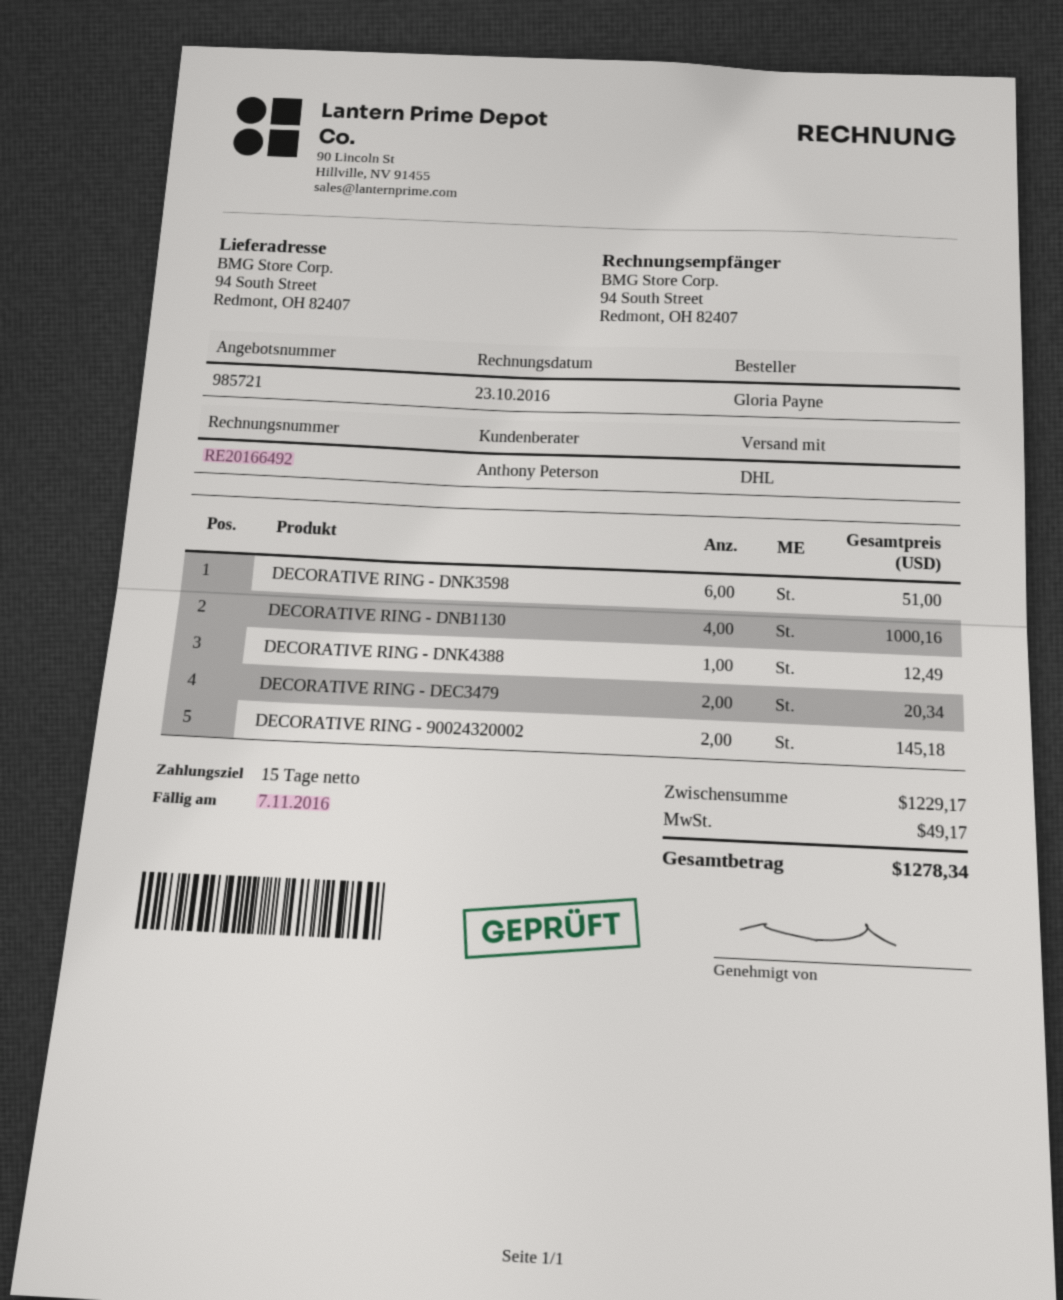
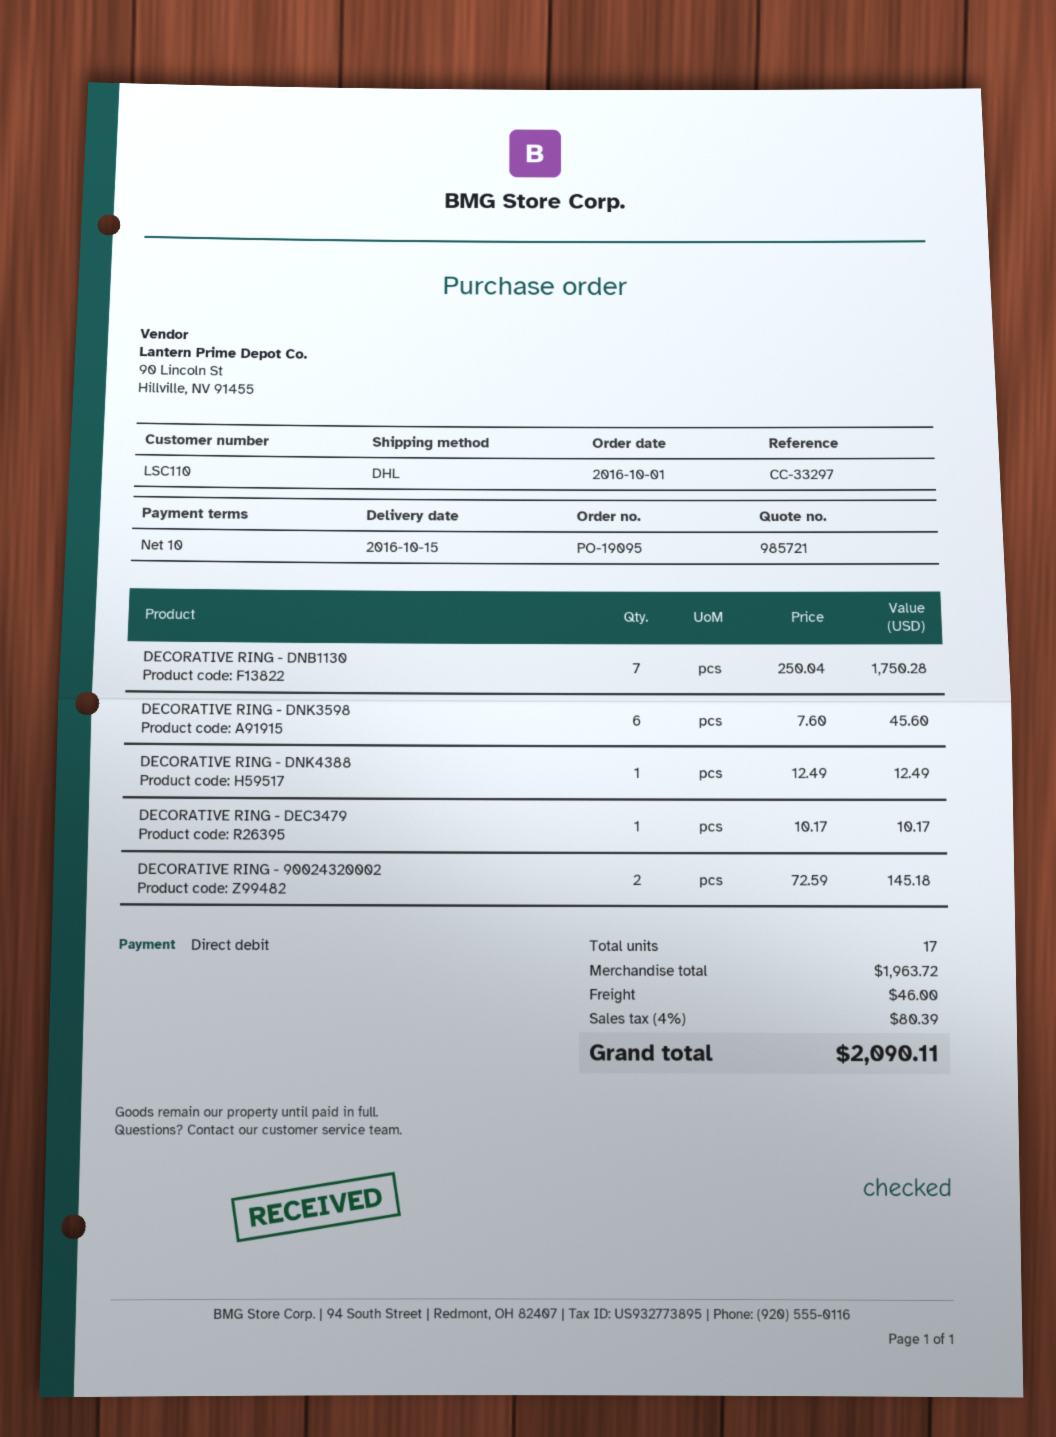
payment terms: 15 days -> 10 days
DECORATIVE RING - DNK3598: 6 for 51.00 -> 6 for 45.60
DECORATIVE RING - DNB1130: 4 for 1000.16 -> 7 for 1750.28
DECORATIVE RING - DEC3479: 2 for 20.34 -> 1 for 10.17
subtotal: 1229.17 -> 1963.72
shipping: none -> 46.00
tax: 49.17 -> 80.39
total: 1278.34 -> 2090.11

